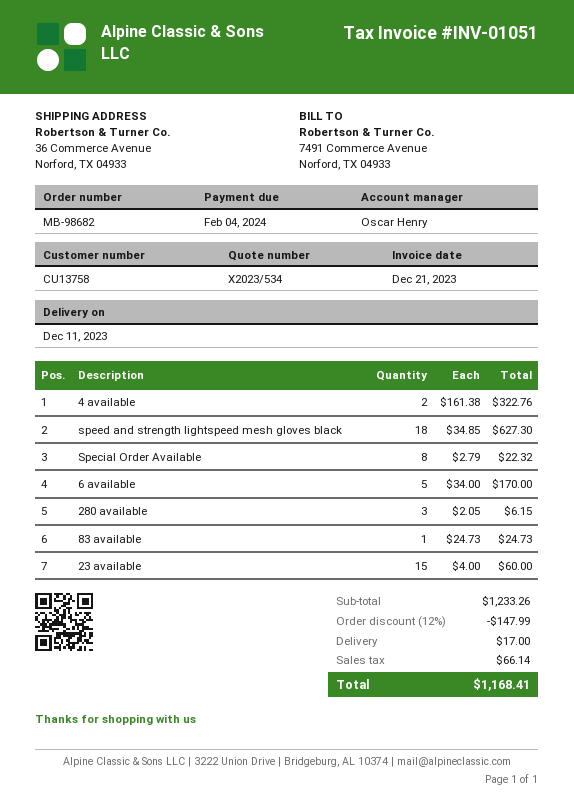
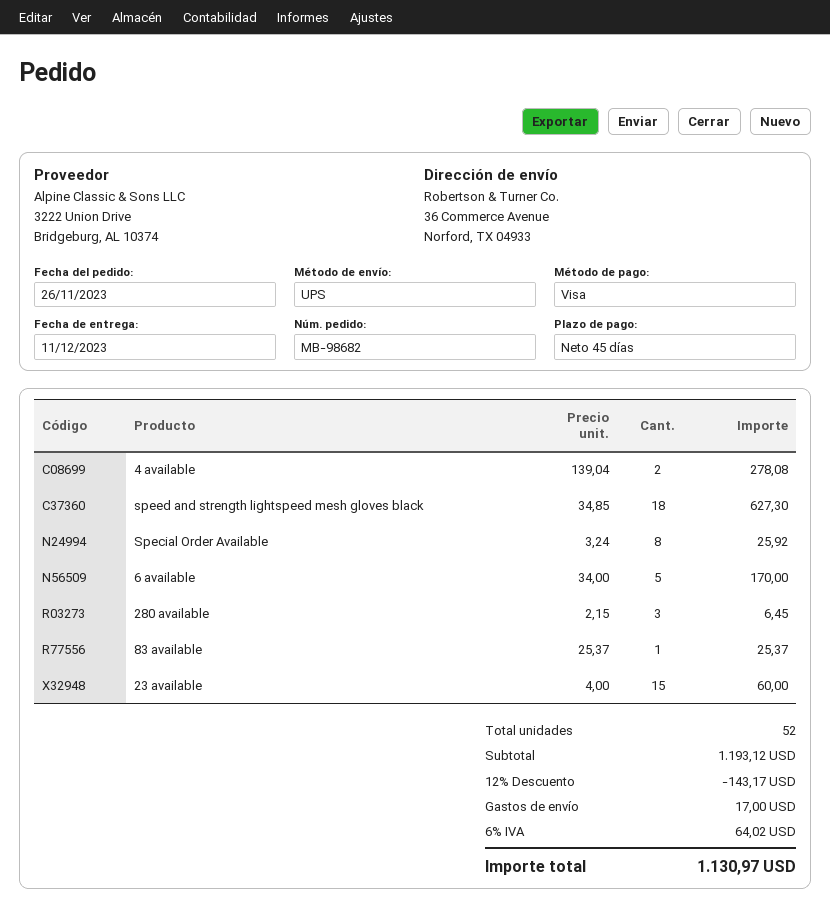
4 available: 2 x 161.38 = 322.76 -> 2 x 139.04 = 278.08
Special Order Available: 8 x 2.79 = 22.32 -> 8 x 3.24 = 25.92
280 available: 3 x 2.05 = 6.15 -> 3 x 2.15 = 6.45
83 available: 1 x 24.73 = 24.73 -> 1 x 25.37 = 25.37
subtotal: 1233.26 -> 1193.12
discount: 12% = 147.99 -> 12% = 143.17
tax: 66.14 -> 64.02
total: 1168.41 -> 1130.97

